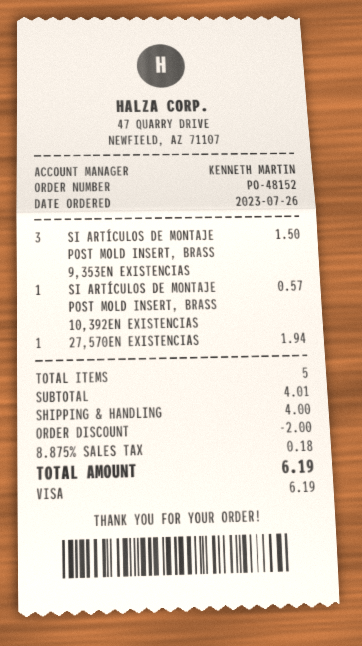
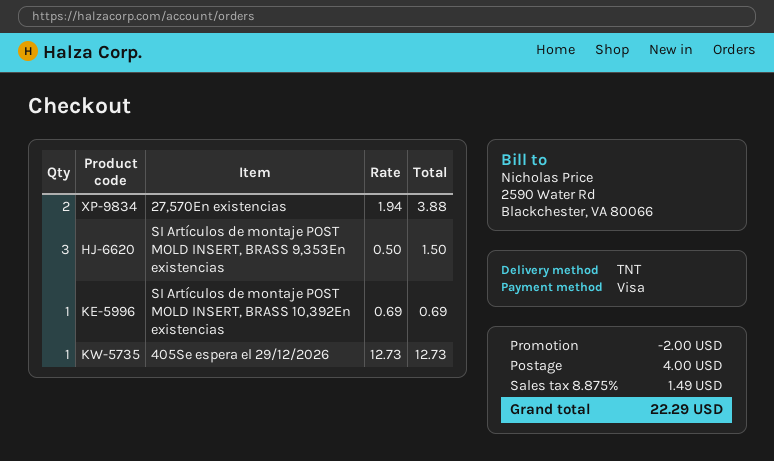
SI ARTÍCULOS DE MONTAJE POST MOLD INSERT, BRASS 10,392EN EXISTENCIAS: 1 for 0.57 -> 1 for 0.69
27,570EN EXISTENCIAS: 1 for 1.94 -> 2 for 3.88
405Se espera el 29/12/2026: none -> 1 for 12.73
tax: 8.875% = 0.18 -> 8.875% = 1.49
total: 6.19 -> 22.29

